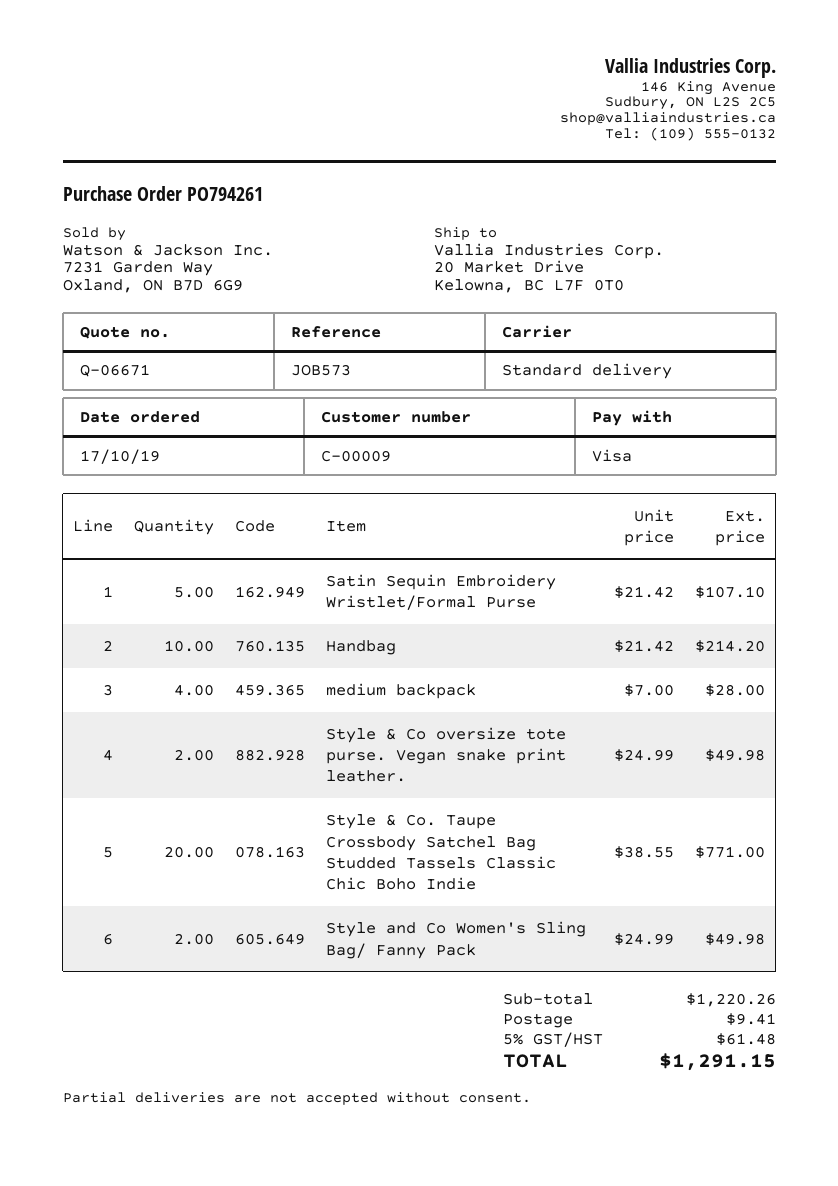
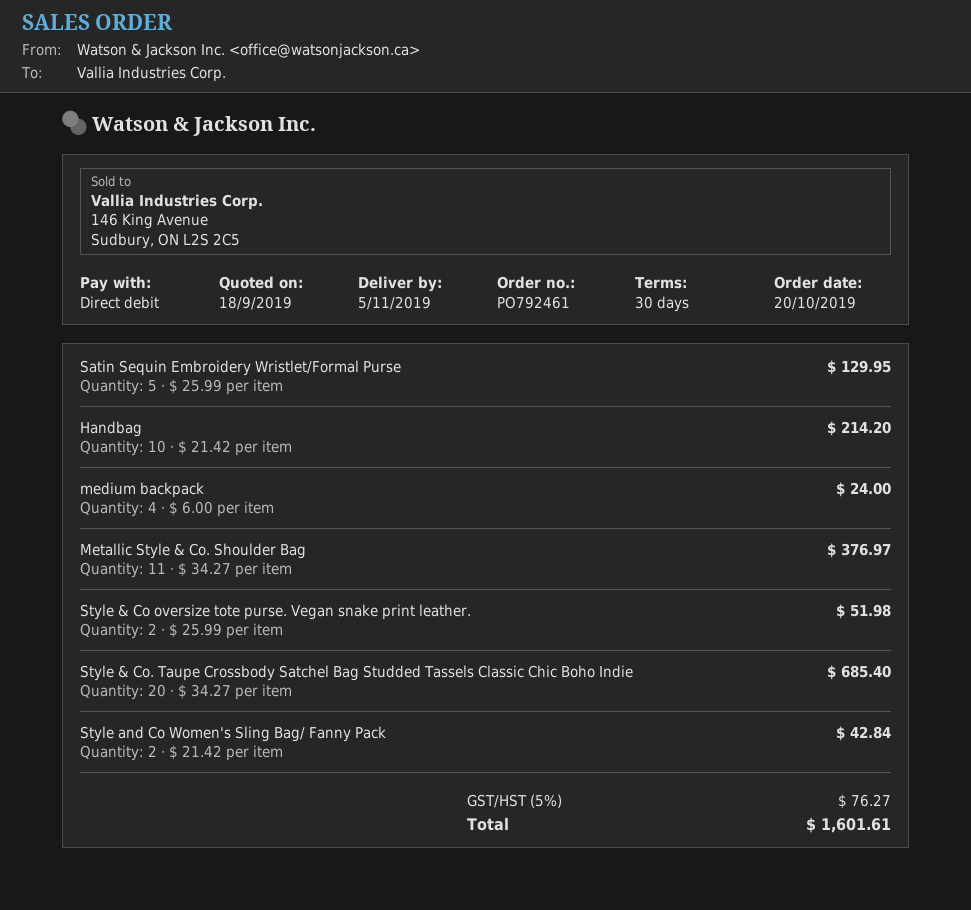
order number: PO794261 -> PO792461
order date: 2019-10-17 -> 2019-10-20
payment method: Visa -> direct debit
Satin Sequin Embroidery Wristlet/Formal Purse: 5 x 21.42 = 107.10 -> 5 x 25.99 = 129.95
medium backpack: 4 x 7.00 = 28.00 -> 4 x 6.00 = 24.00
Style & Co oversize tote purse. Vegan snake print leather.: 2 x 24.99 = 49.98 -> 2 x 25.99 = 51.98
Style & Co. Taupe Crossbody Satchel Bag Studded Tassels Classic Chic Boho Indie: 20 x 38.55 = 771.00 -> 20 x 34.27 = 685.40
Style and Co Women's Sling Bag/ Fanny Pack: 2 x 24.99 = 49.98 -> 2 x 21.42 = 42.84
Metallic Style & Co. Shoulder Bag: none -> 11 x 34.27 = 376.97
shipping: 9.41 -> none
tax: 5% = 61.48 -> 5% = 76.27
total: 1291.15 -> 1601.61

